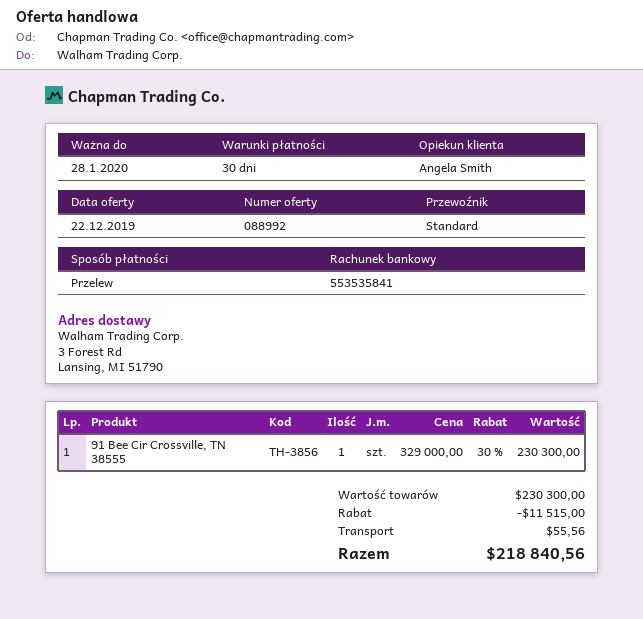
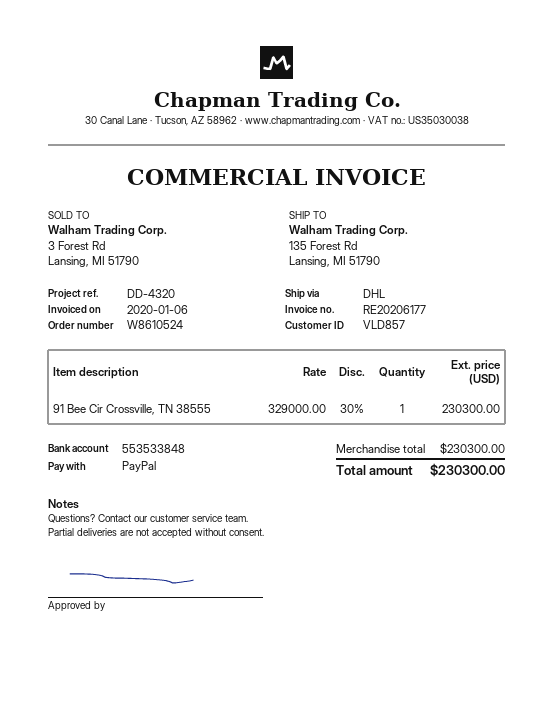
payment method: bank transfer -> PayPal
bank account: 553535841 -> 553533848
shipping method: standard -> DHL
ship to: 3 Forest Rd, Lansing, MI 51790 -> 135 Forest Rd, Lansing, MI 51790
discount: 11515.00 -> none
shipping: 55.56 -> none
total: 218840.56 -> 230300.00

